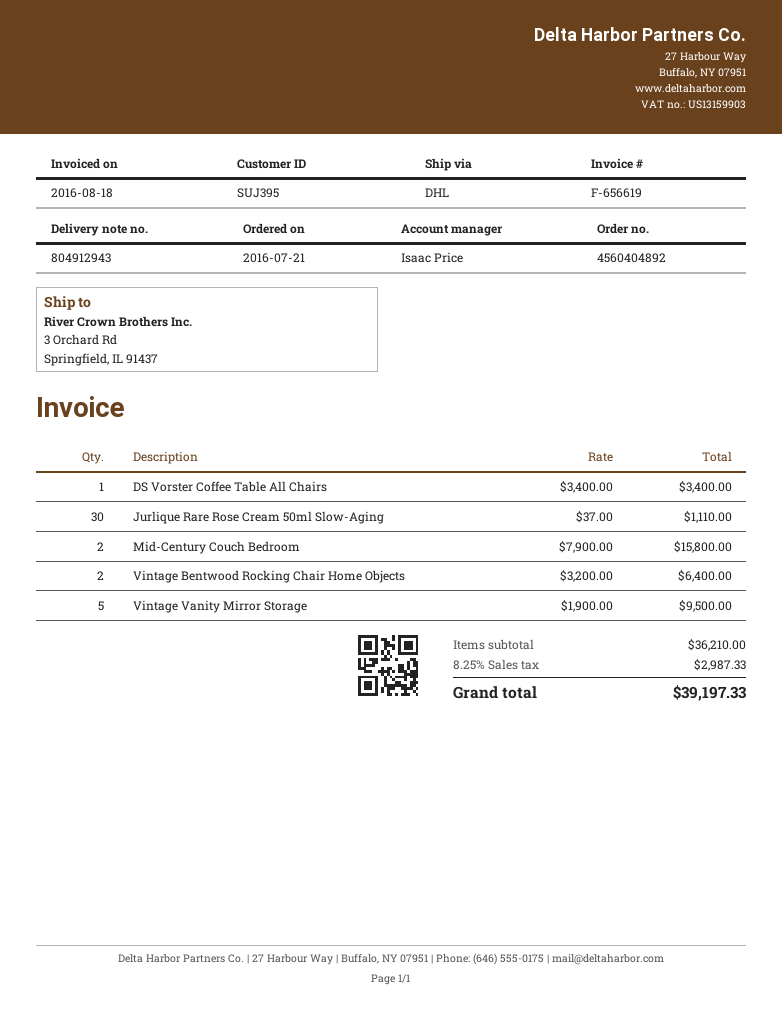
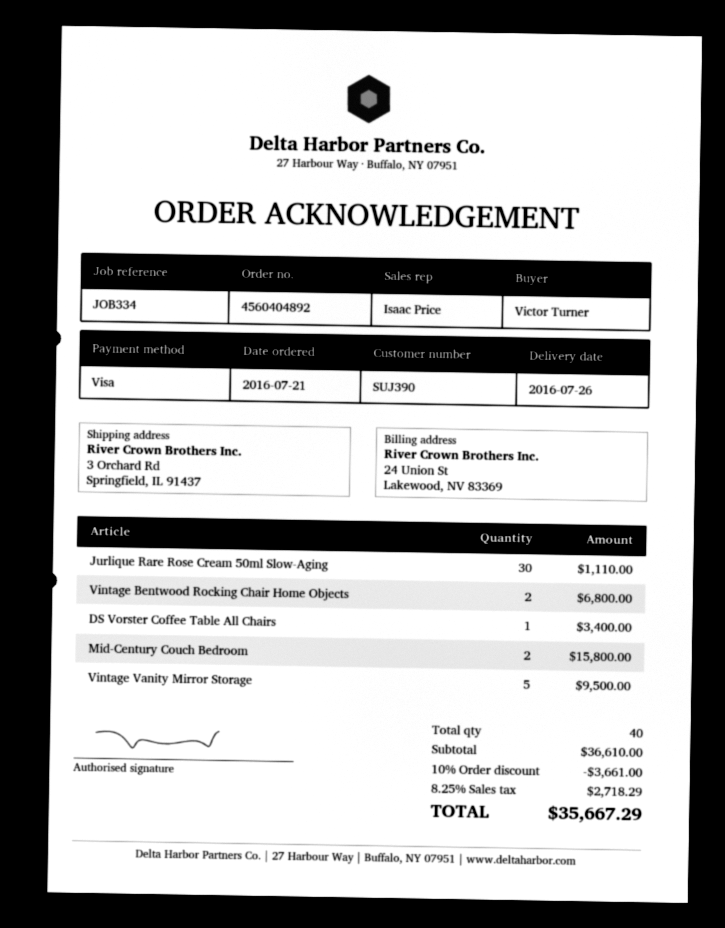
customer number: SUJ395 -> SUJ390
Vintage Bentwood Rocking Chair Home Objects: 2 for 6400.00 -> 2 for 6800.00
subtotal: 36210.00 -> 36610.00
discount: none -> 10% = 3661.00
tax: 8.25% = 2987.33 -> 8.25% = 2718.29
total: 39197.33 -> 35667.29

